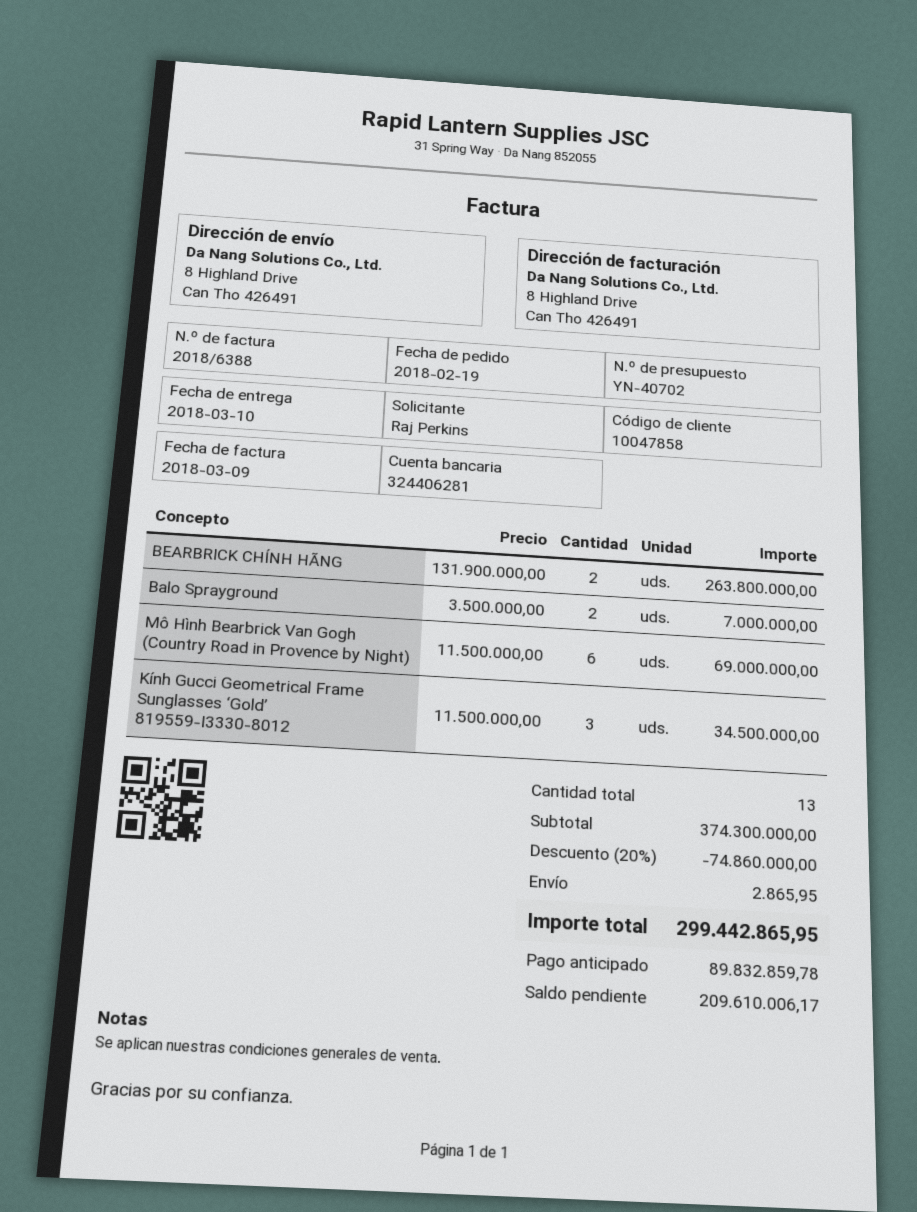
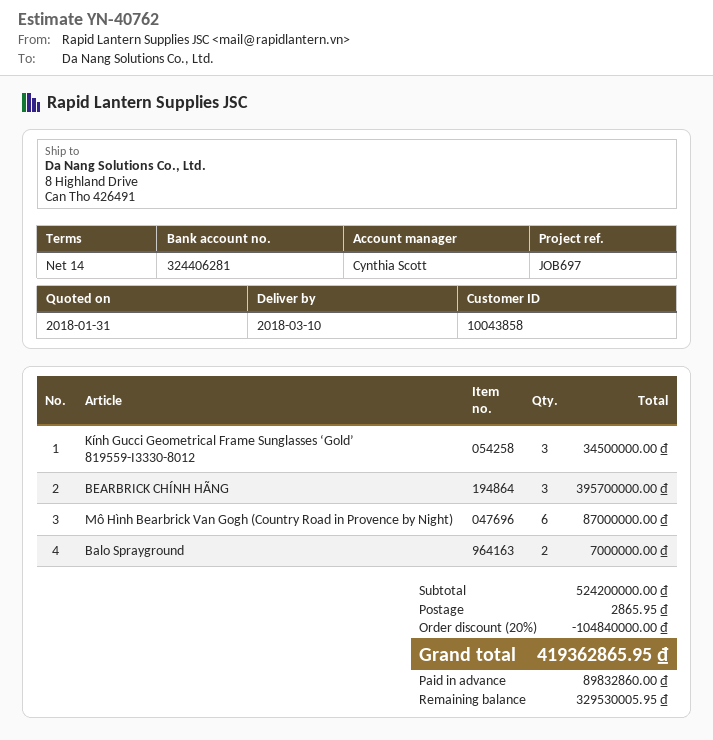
quote number: YN-40702 -> YN-40762
customer number: 10047858 -> 10043858
BEARBRICK CHÍNH HÃNG: 2 for 263800000.00 -> 3 for 395700000.00
Mô Hình Bearbrick Van Gogh (Country Road in Provence by Night): 6 for 69000000.00 -> 6 for 87000000.00
subtotal: 374300000.00 -> 524200000.00
discount: 20% = 74860000.00 -> 20% = 104840000.00
total: 299442865.95 -> 419362865.95
deposit: 89832859.78 -> 89832860.00
balance: 209610006.17 -> 329530005.95

